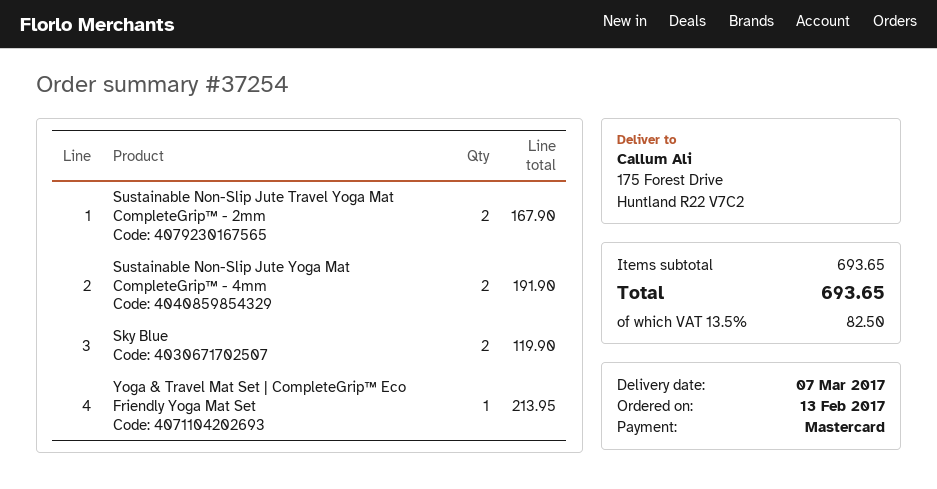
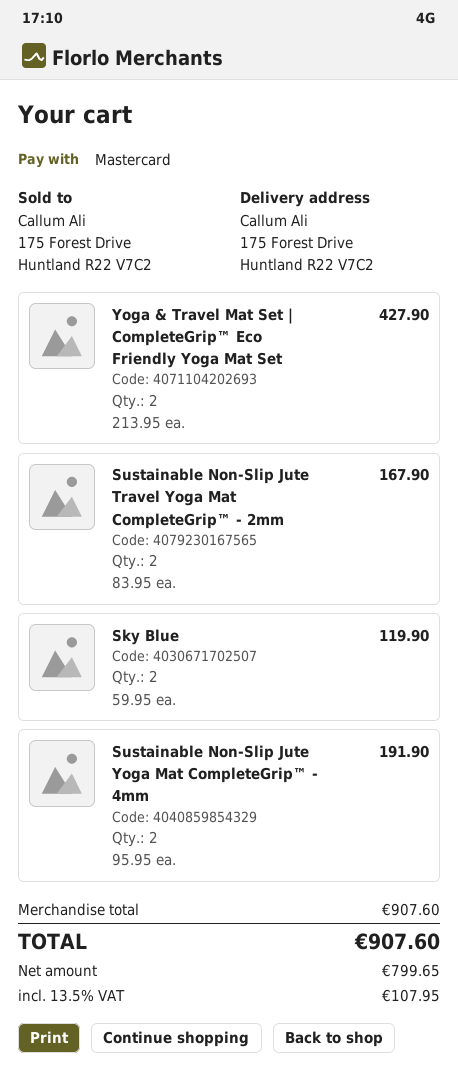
Yoga & Travel Mat Set | CompleteGrip™ Eco Friendly Yoga Mat Set: 1 for 213.95 -> 2 for 427.90
subtotal: 693.65 -> 907.60
tax: 13.5% = 82.50 -> 13.5% = 107.95
total: 693.65 -> 907.60

